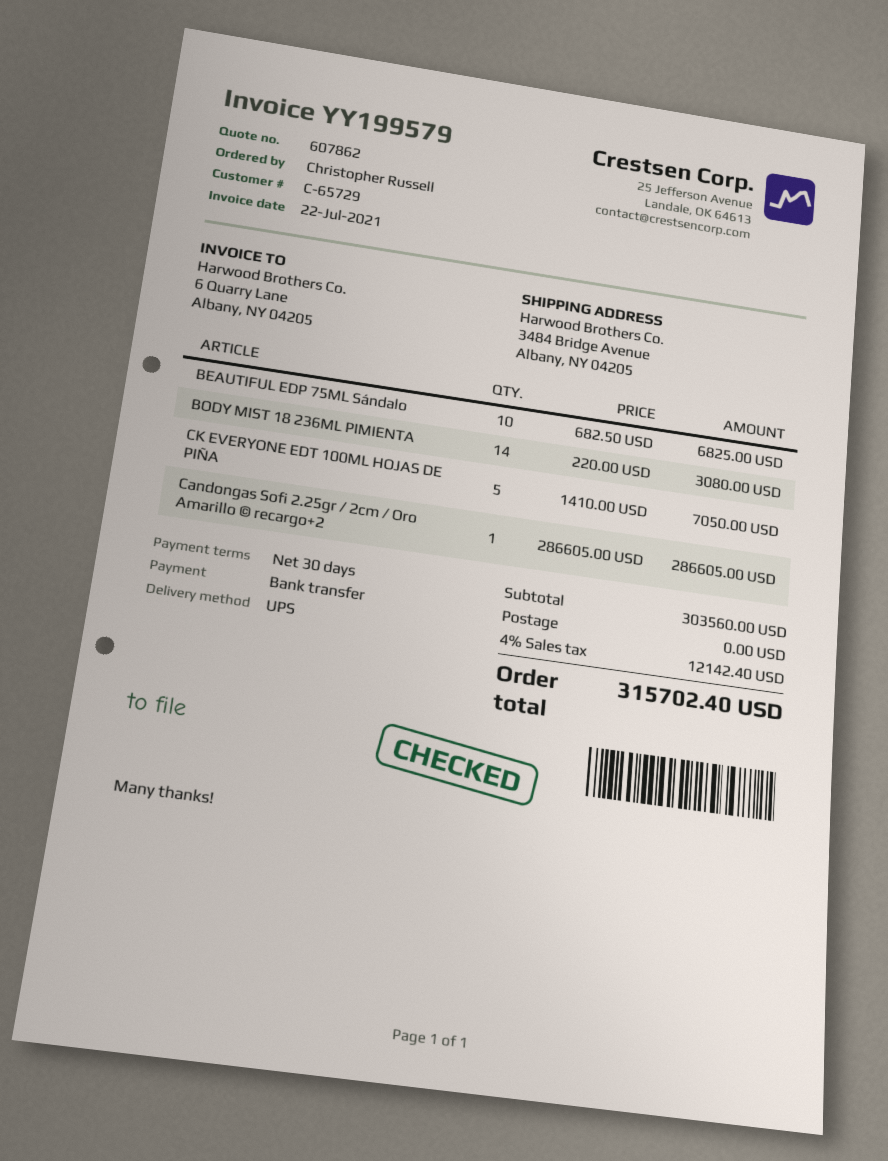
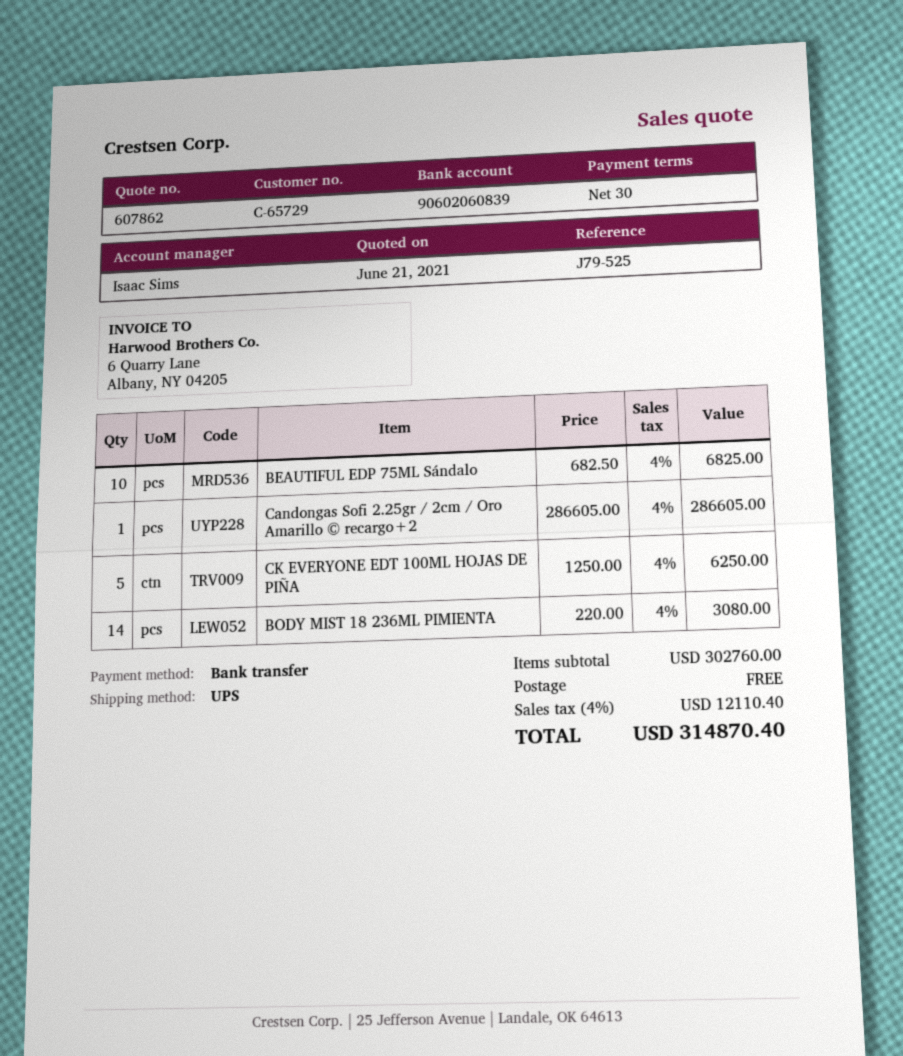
CK EVERYONE EDT 100ML HOJAS DE PIÑA: 5 x 1410.00 = 7050.00 -> 5 x 1250.00 = 6250.00
subtotal: 303560.00 -> 302760.00
tax: 4% = 12142.40 -> 4% = 12110.40
total: 315702.40 -> 314870.40

